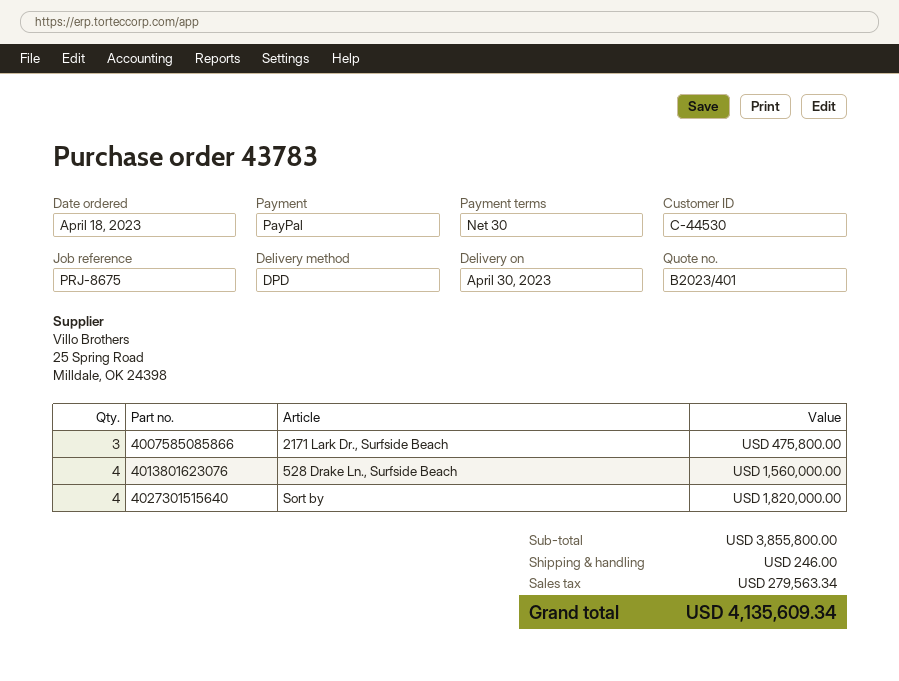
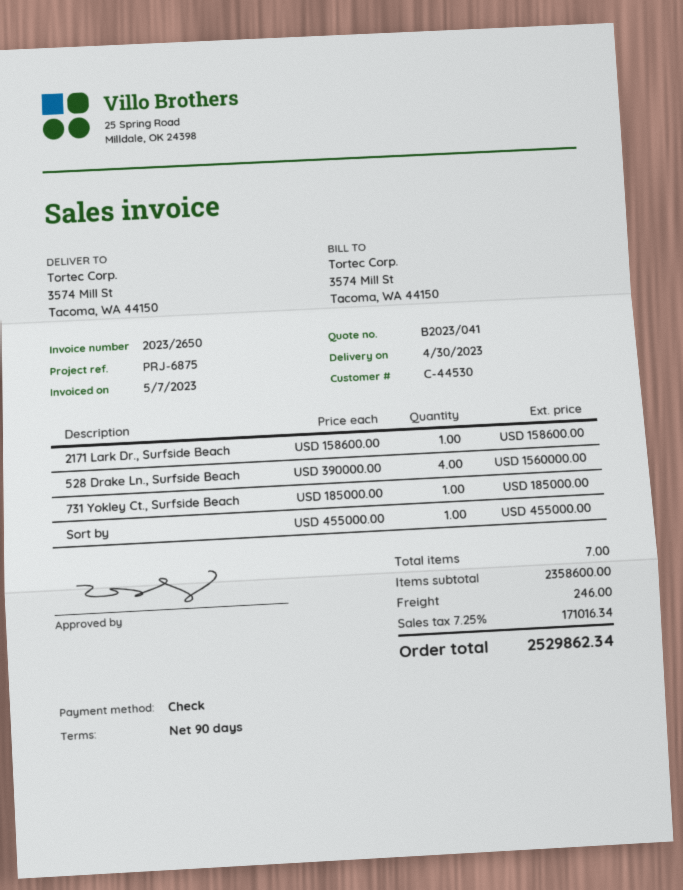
quote number: B2023/401 -> B2023/041
payment terms: 30 days -> 90 days
reference: PRJ-8675 -> PRJ-6875
payment method: PayPal -> cheque
2171 Lark Dr., Surfside Beach: 3 for 475800.00 -> 1 for 158600.00
Sort by: 4 for 1820000.00 -> 1 for 455000.00
731 Yokley Ct., Surfside Beach: none -> 1 for 185000.00
subtotal: 3855800.00 -> 2358600.00
tax: 279563.34 -> 171016.34
total: 4135609.34 -> 2529862.34

